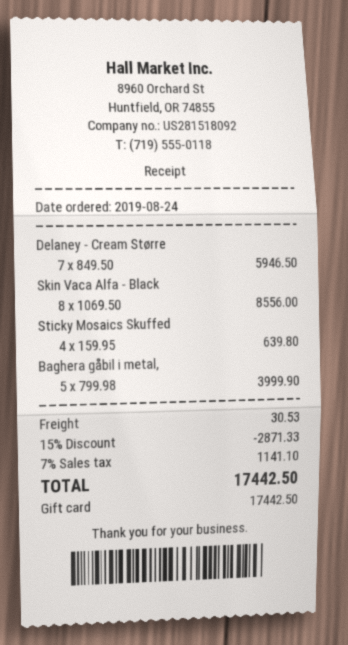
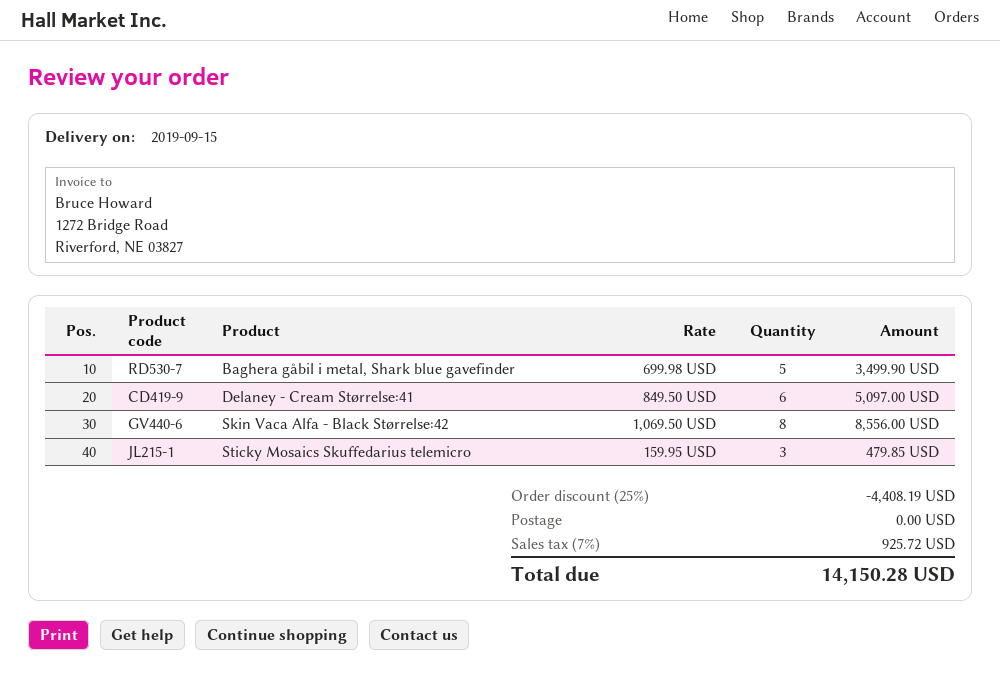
Delaney - Cream Større: 7 x 849.50 = 5946.50 -> 6 x 849.50 = 5097.00
Sticky Mosaics Skuffed: 4 x 159.95 = 639.80 -> 3 x 159.95 = 479.85
Baghera gåbil i metal,: 5 x 799.98 = 3999.90 -> 5 x 699.98 = 3499.90
discount: 15% = 2871.33 -> 25% = 4408.19
shipping: 30.53 -> 0.00
tax: 7% = 1141.10 -> 7% = 925.72
total: 17442.50 -> 14150.28

